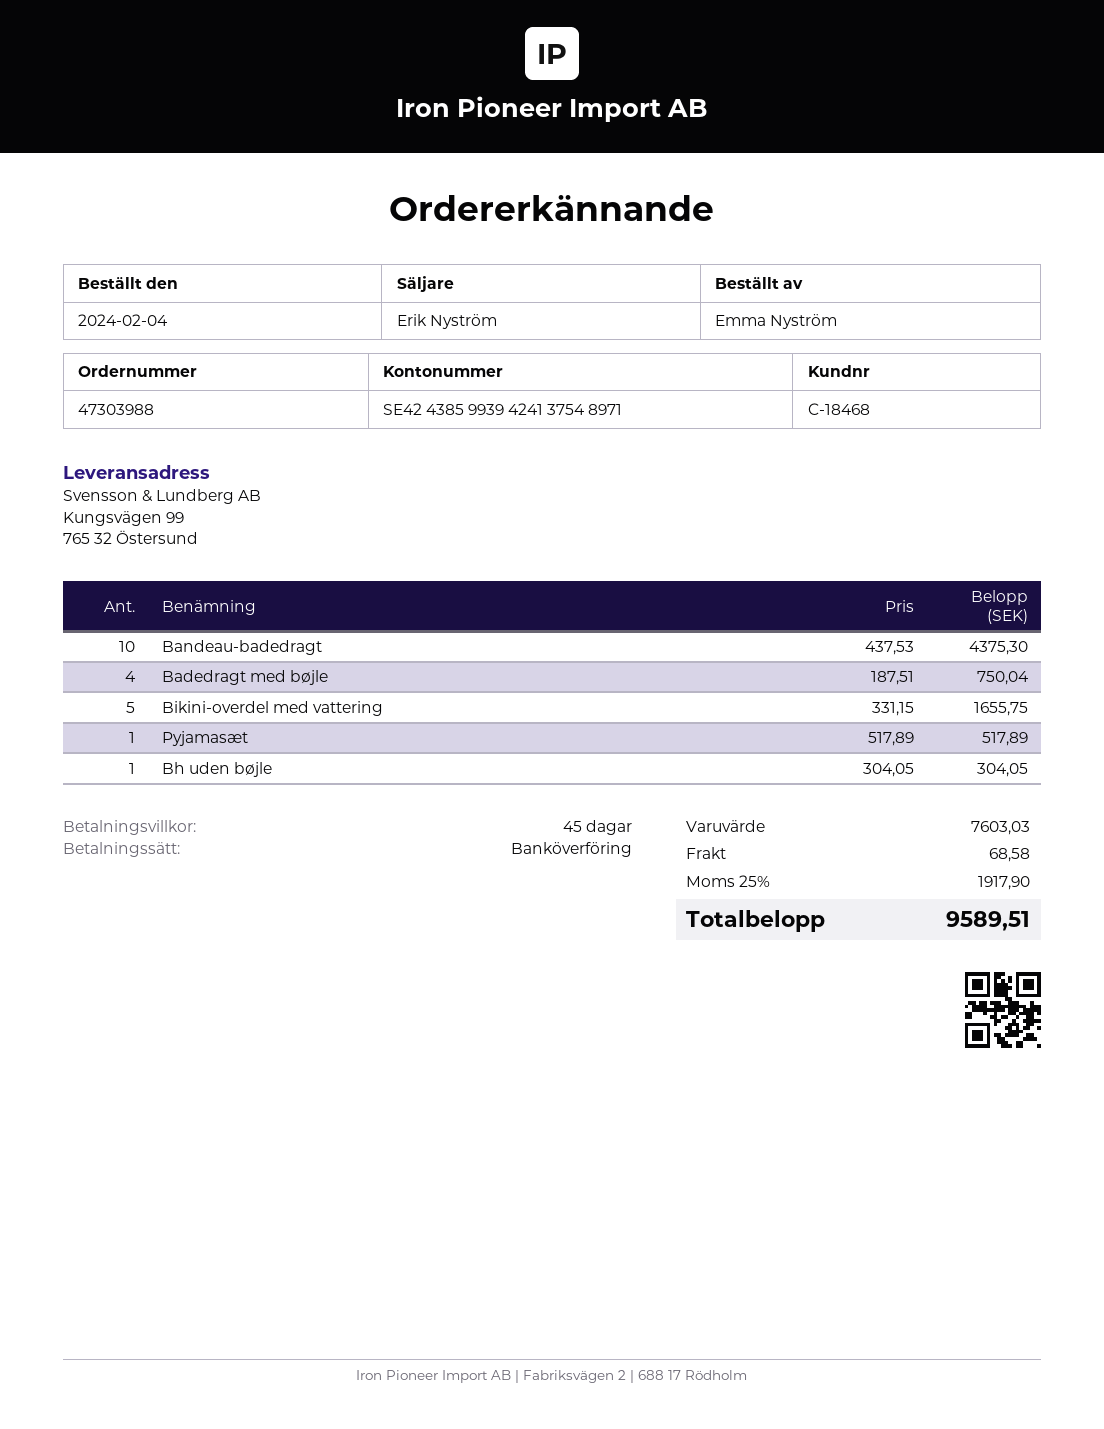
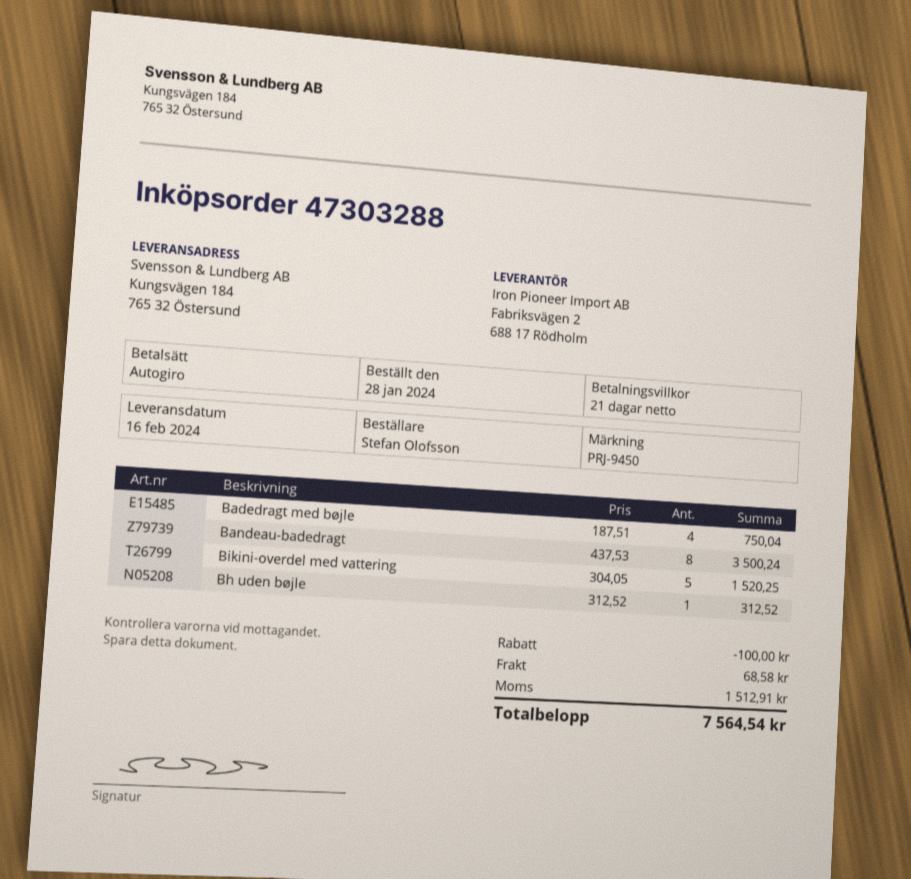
order number: 47303988 -> 47303288
order date: 2024-02-04 -> 2024-01-28
payment terms: 45 days -> 21 days
ordered by: Emma Nyström -> Stefan Olofsson
payment method: bank transfer -> direct debit
ship to: Kungsvägen 99, 765 32 Östersund -> Kungsvägen 184, 765 32 Östersund
Bandeau-badedragt: 10 x 437.53 = 4375.30 -> 8 x 437.53 = 3500.24
Bikini-overdel med vattering: 5 x 331.15 = 1655.75 -> 5 x 304.05 = 1520.25
Pyjamasæt: 1 x 517.89 = 517.89 -> none
Bh uden bøjle: 1 x 304.05 = 304.05 -> 1 x 312.52 = 312.52
discount: none -> 100.00
tax: 1917.90 -> 1512.91
total: 9589.51 -> 7564.54

